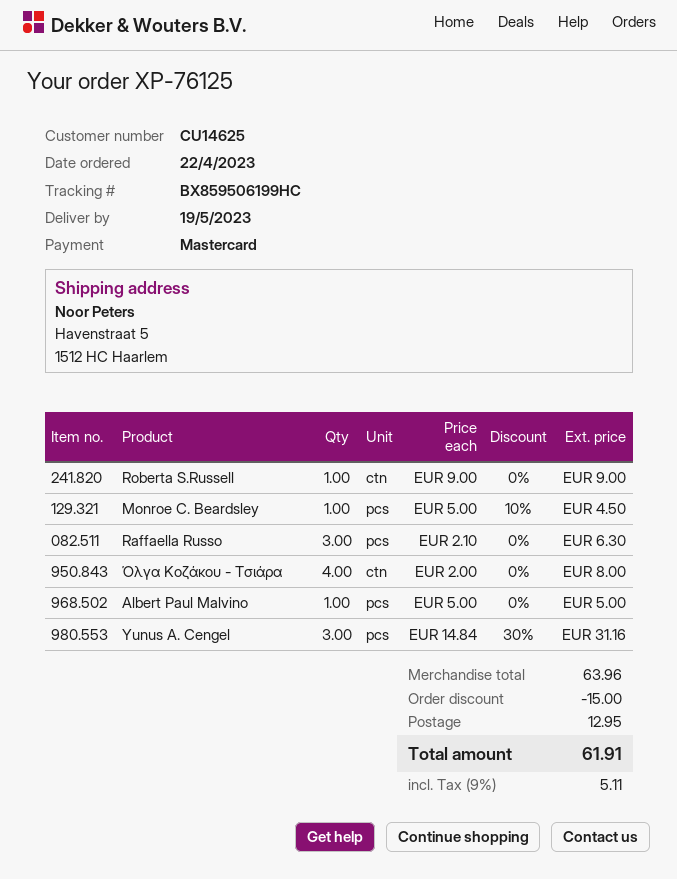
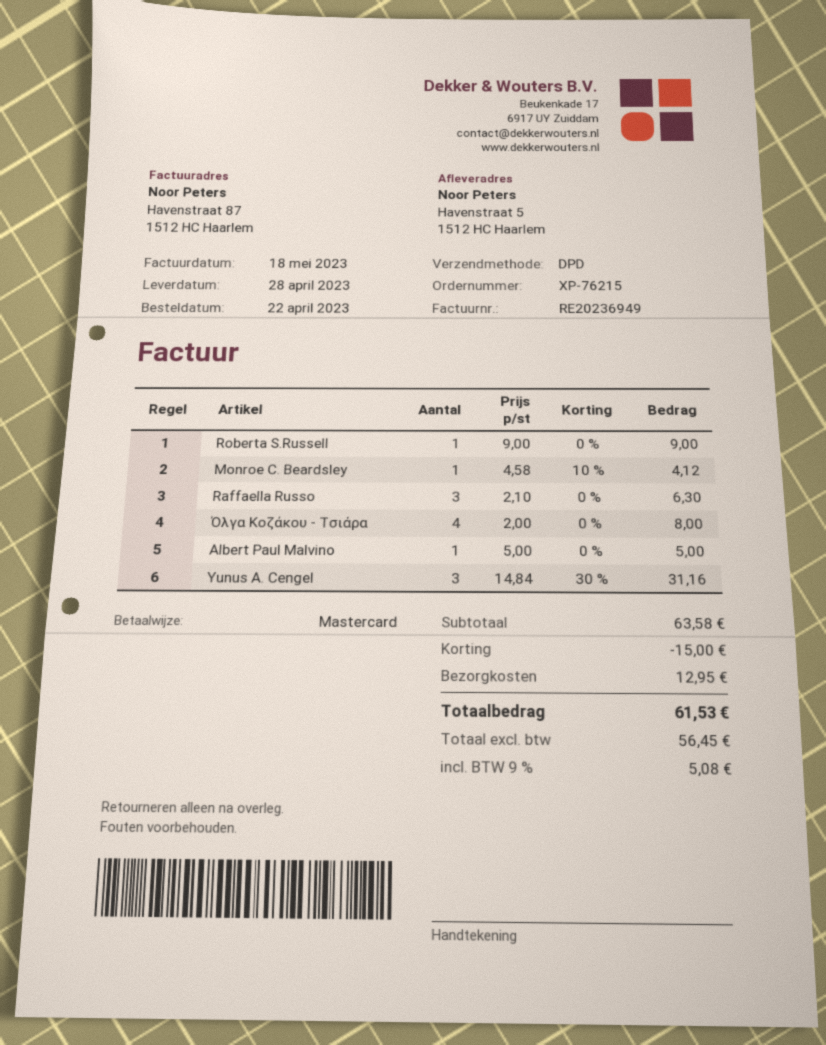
order number: XP-76125 -> XP-76215
delivery date: 2023-05-19 -> 2023-04-28
Monroe C. Beardsley: 1 x 5.00 - 10% = 4.50 -> 1 x 4.58 - 10% = 4.12
subtotal: 63.96 -> 63.58
tax: 9% = 5.11 -> 9% = 5.08
total: 61.91 -> 61.53

